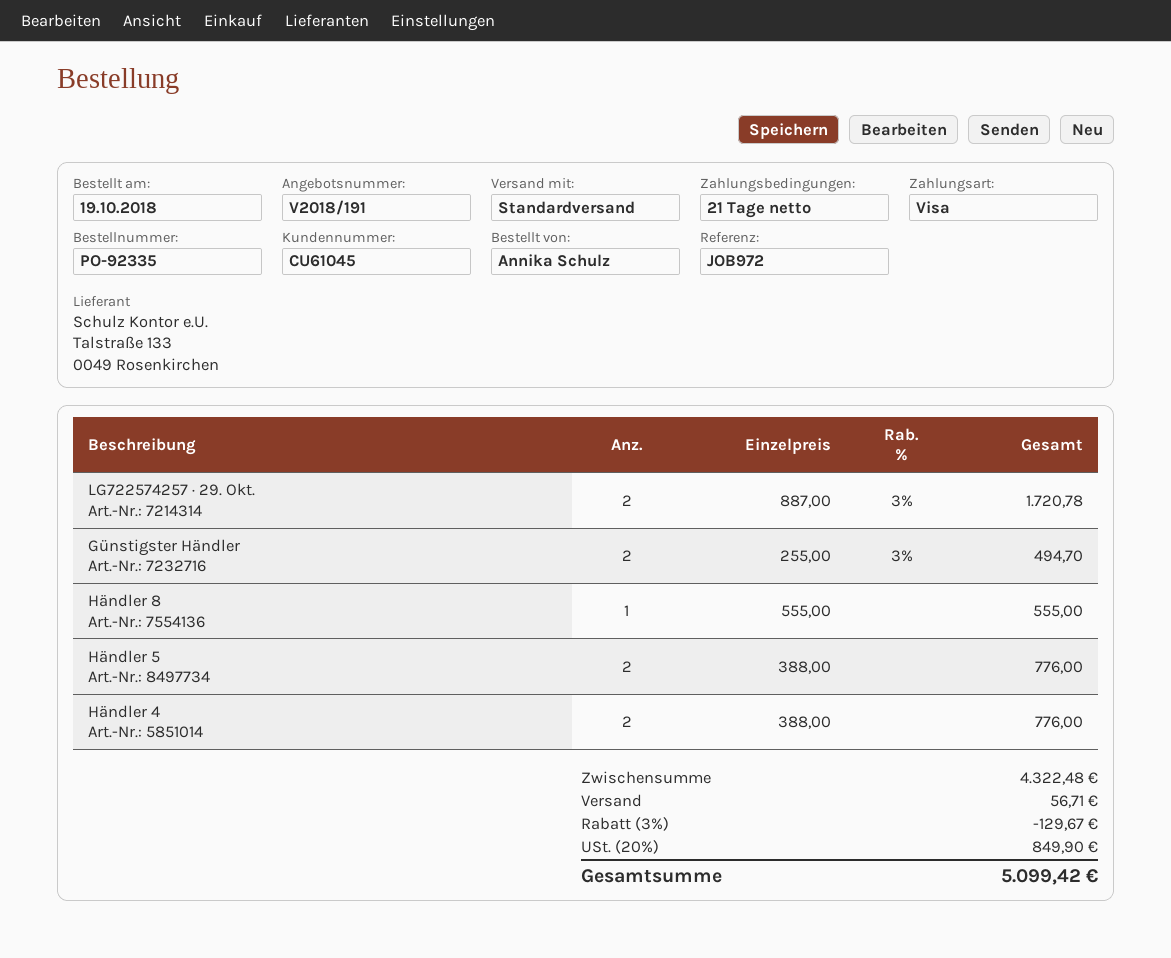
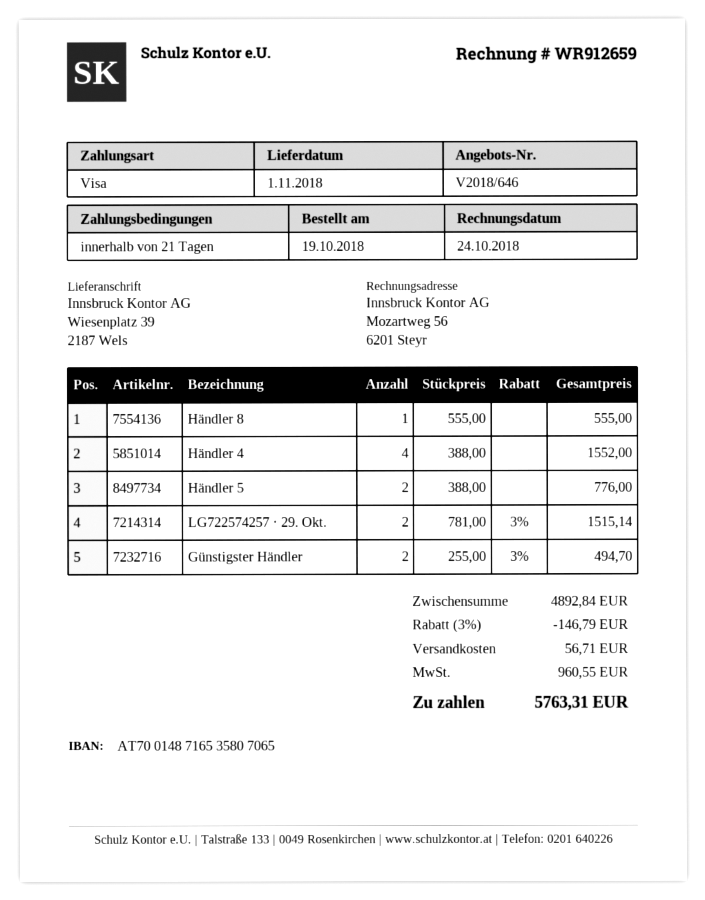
quote number: V2018/191 -> V2018/646
LG722574257 · 29. Okt.: 2 x 887.00 - 3% = 1720.78 -> 2 x 781.00 - 3% = 1515.14
Händler 4: 2 x 388.00 = 776.00 -> 4 x 388.00 = 1552.00
subtotal: 4322.48 -> 4892.84
discount: 3% = 129.67 -> 3% = 146.79
tax: 849.90 -> 960.55
total: 5099.42 -> 5763.31

